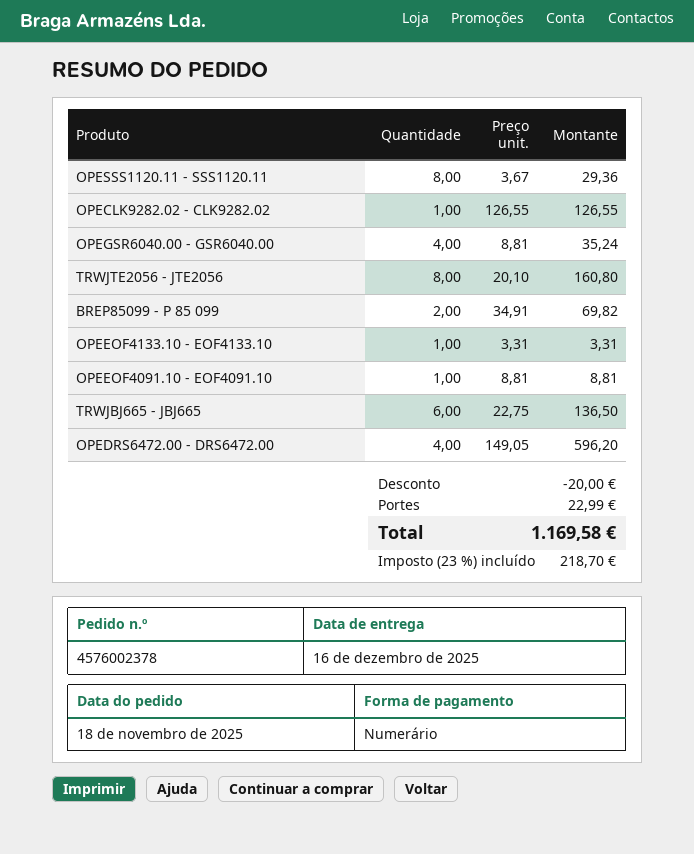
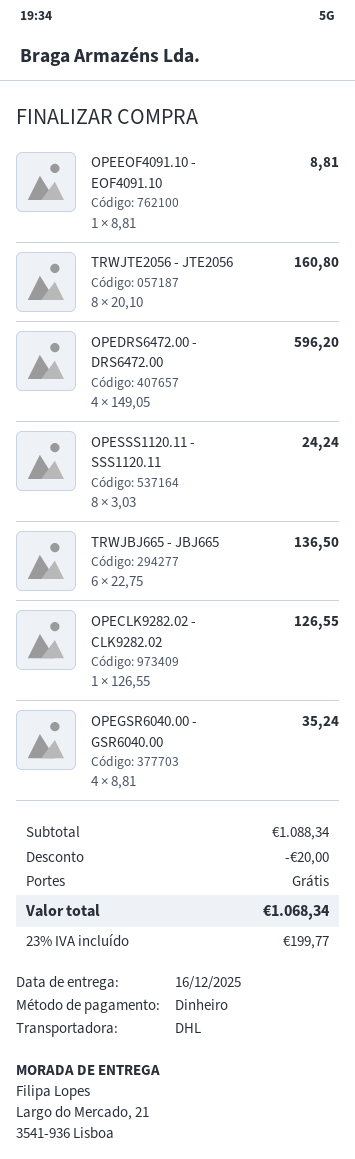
OPESSS1120.11 - SSS1120.11: 8 x 3.67 = 29.36 -> 8 x 3.03 = 24.24
BREP85099 - P 85 099: 2 x 34.91 = 69.82 -> none
OPEEOF4133.10 - EOF4133.10: 1 x 3.31 = 3.31 -> none
shipping: 22.99 -> 0.00
tax: 23% = 218.70 -> 23% = 199.77
total: 1169.58 -> 1068.34

